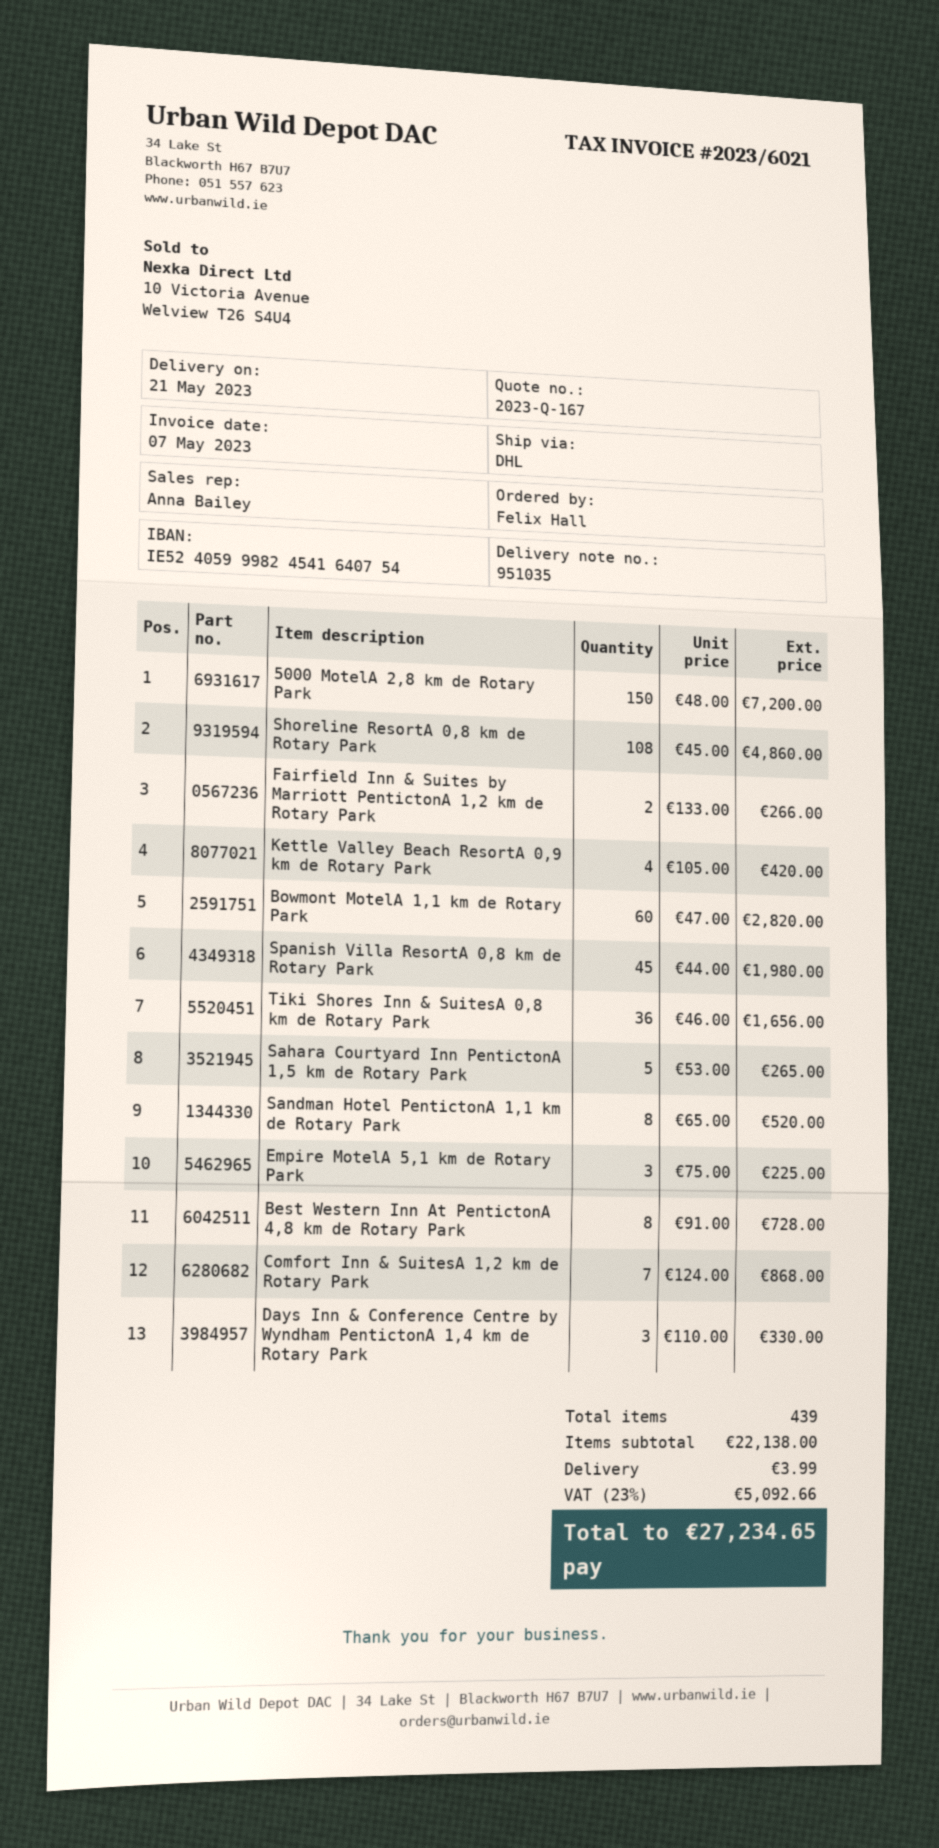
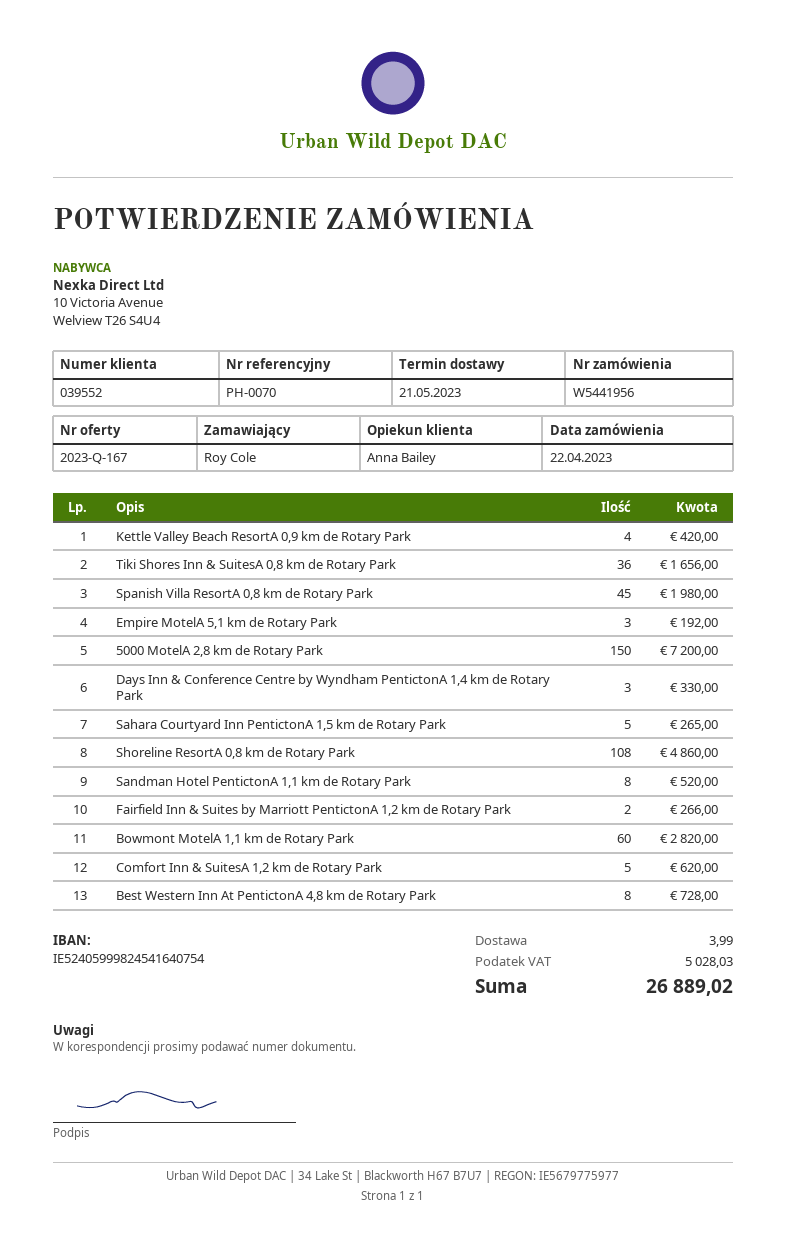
ordered by: Felix Hall -> Roy Cole
Empire MotelA 5,1 km de Rotary Park: 3 for 225.00 -> 3 for 192.00
Comfort Inn & SuitesA 1,2 km de Rotary Park: 7 for 868.00 -> 5 for 620.00
tax: 5092.66 -> 5028.03
total: 27234.65 -> 26889.02

